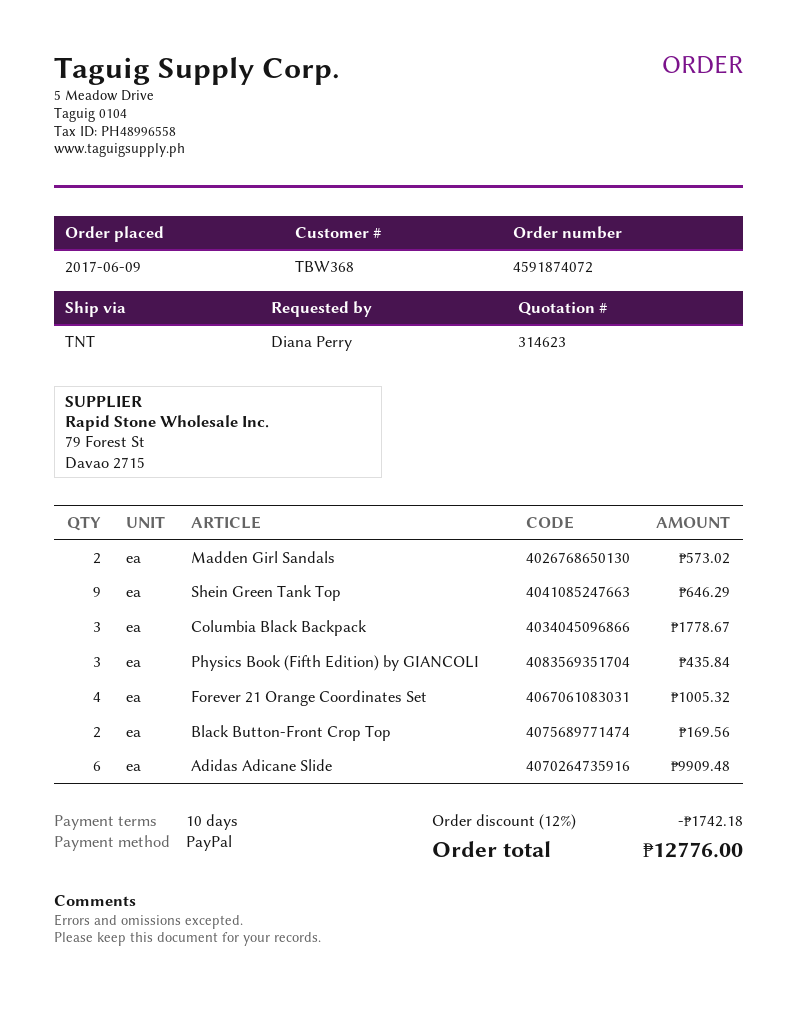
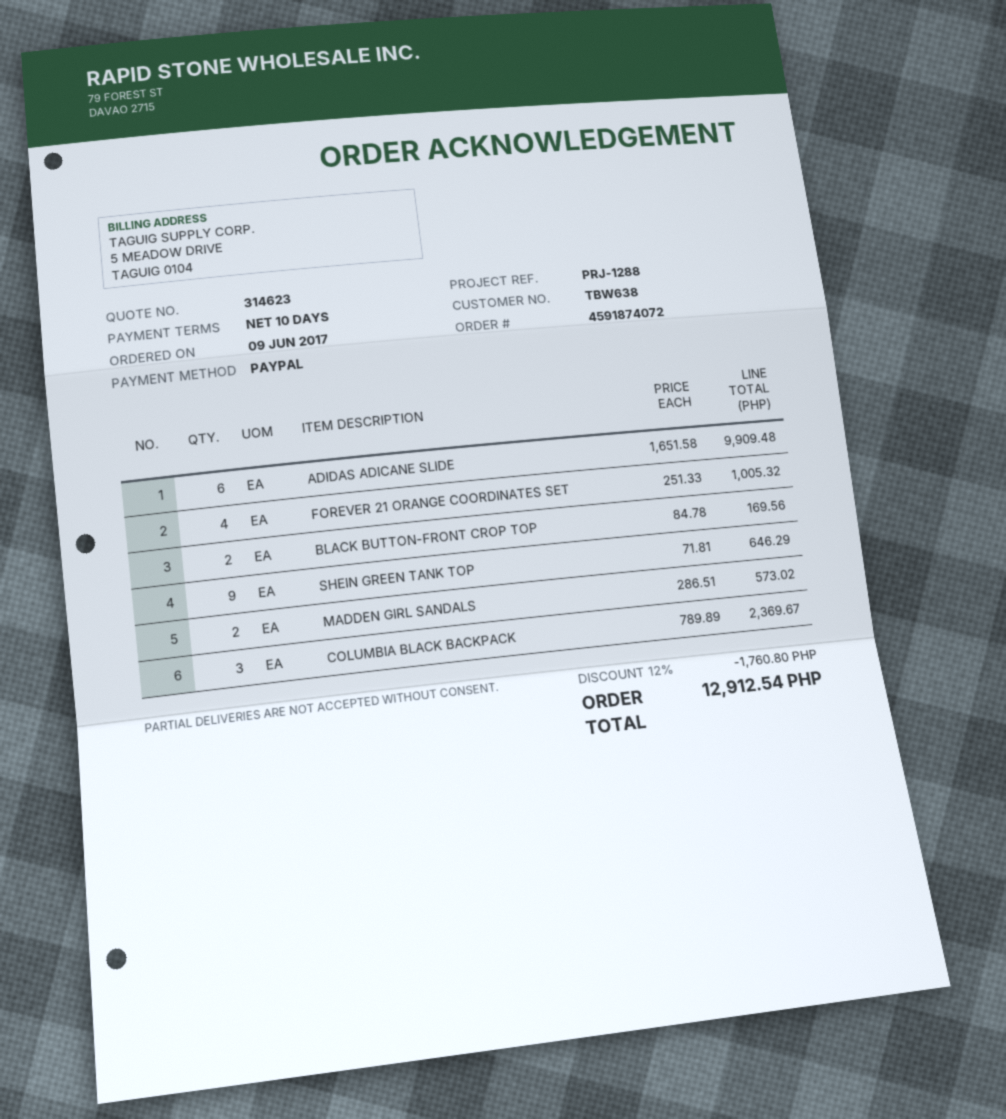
customer number: TBW368 -> TBW638
Columbia Black Backpack: 3 for 1778.67 -> 3 for 2369.67
Physics Book (Fifth Edition) by GIANCOLI: 3 for 435.84 -> none
discount: 12% = 1742.18 -> 12% = 1760.80
total: 12776.00 -> 12912.54

